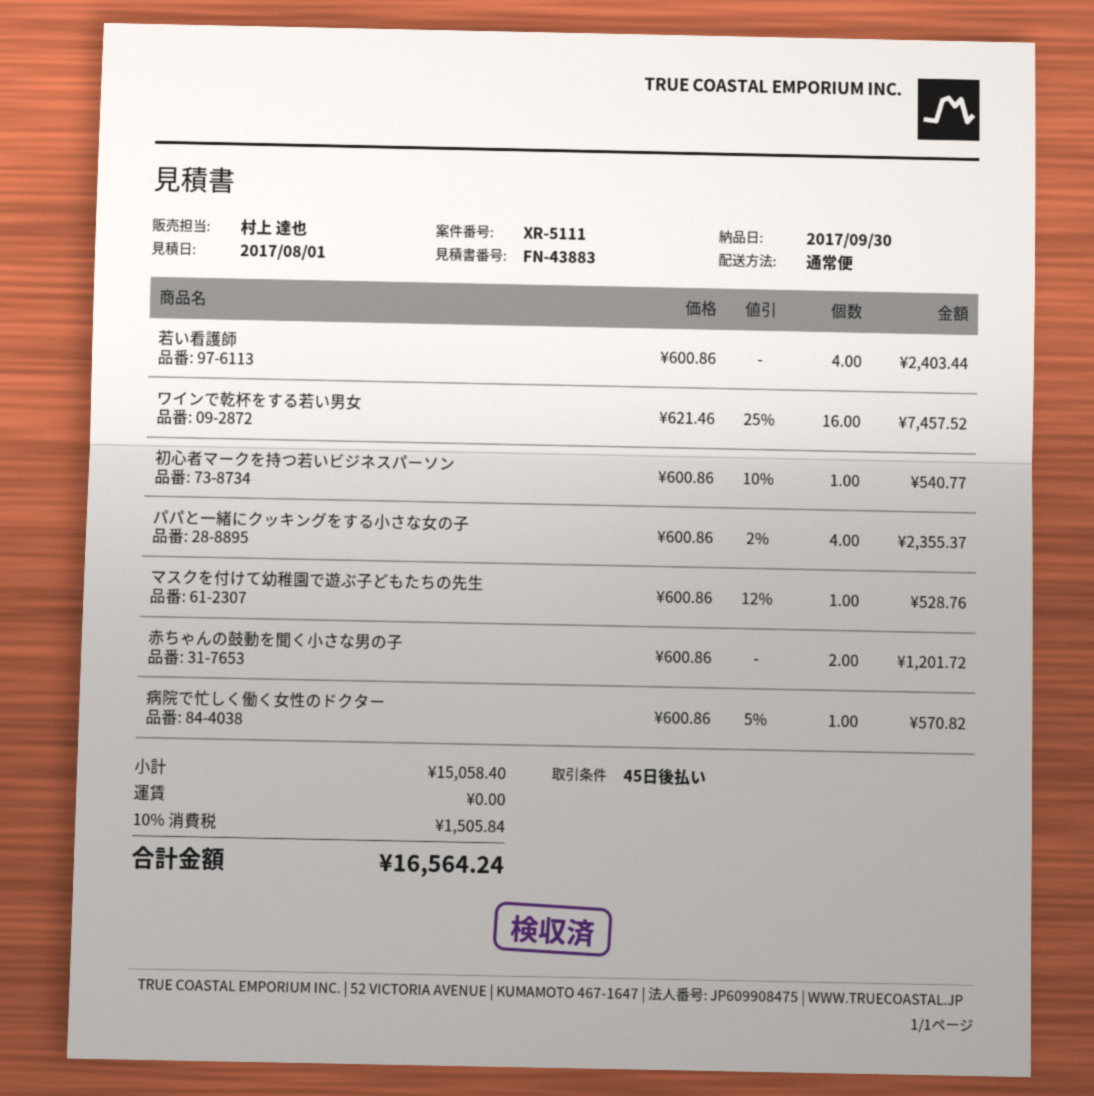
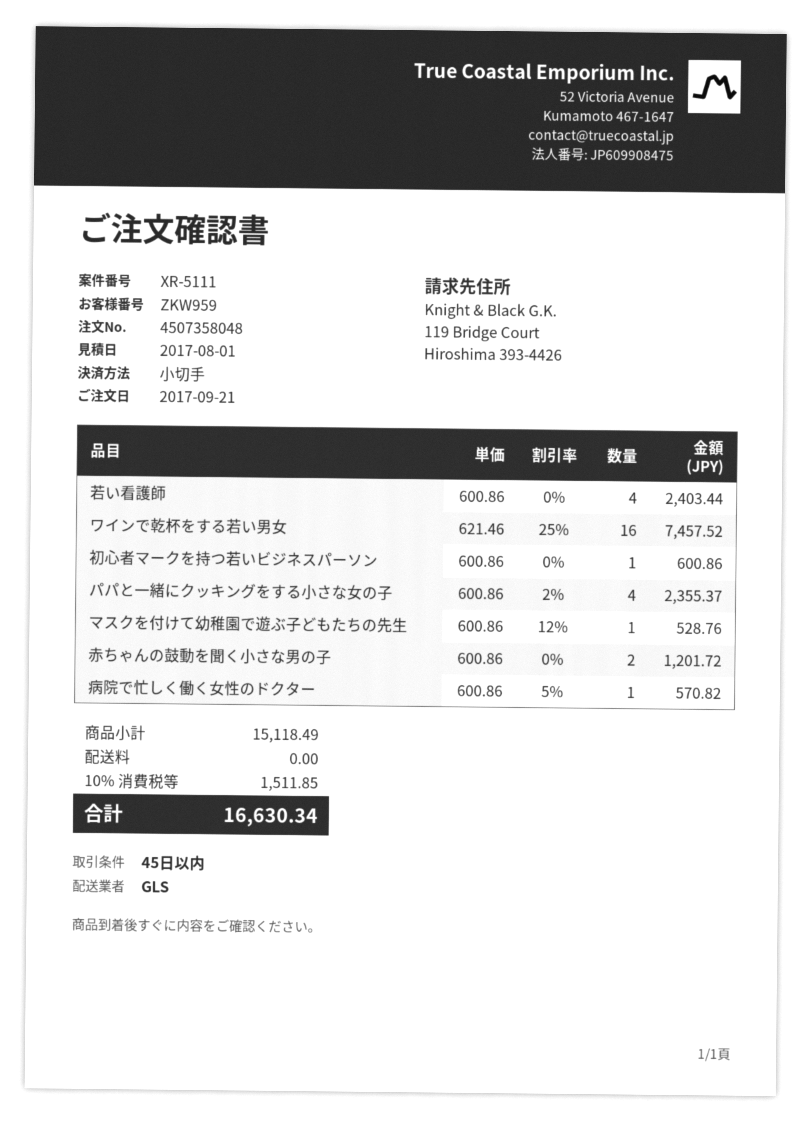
shipping method: standard -> GLS
初心者マークを持つ若いビジネスパーソン: 1 x 600.86 - 10% = 540.77 -> 1 x 600.86 = 600.86
subtotal: 15058.40 -> 15118.49
tax: 10% = 1505.84 -> 10% = 1511.85
total: 16564.24 -> 16630.34

